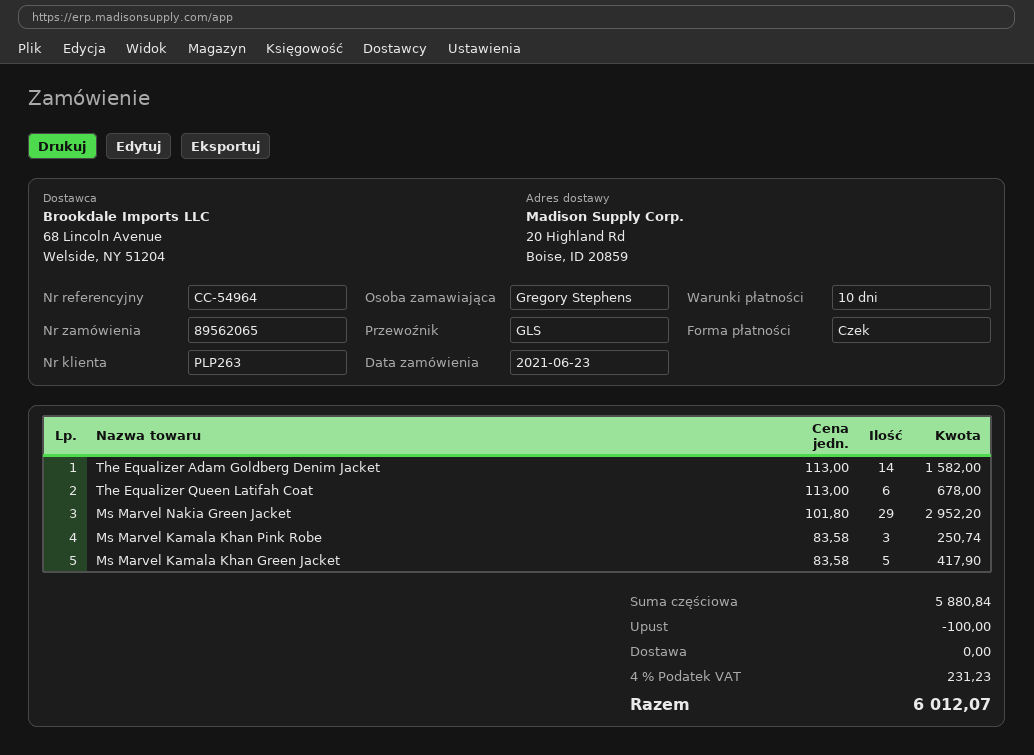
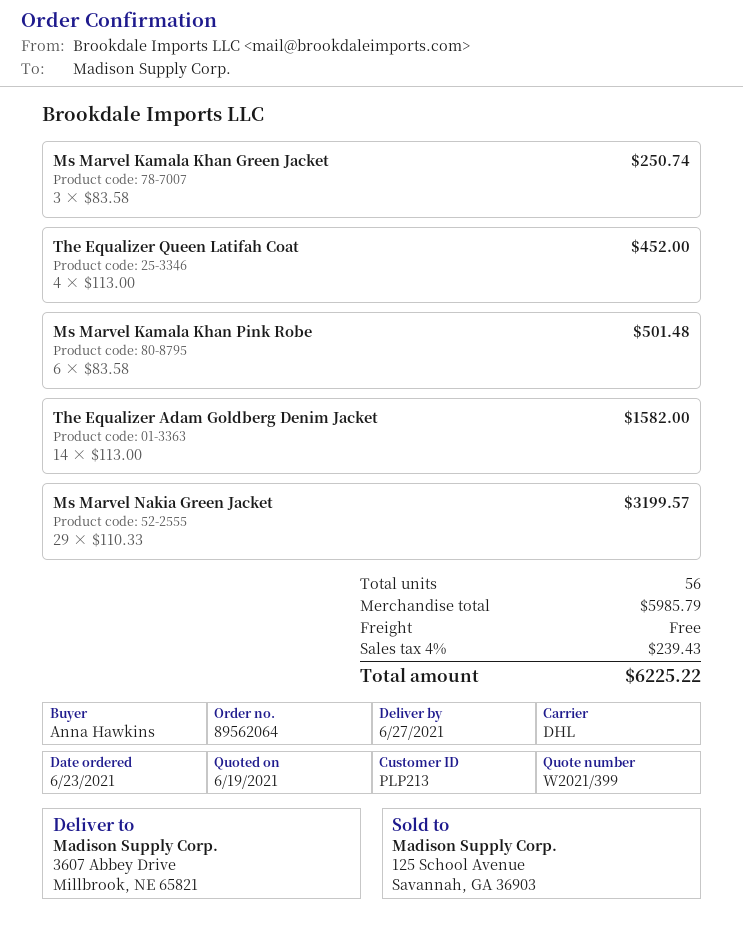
order number: 89562065 -> 89562064
customer number: PLP263 -> PLP213
ordered by: Gregory Stephens -> Anna Hawkins
shipping method: GLS -> DHL
ship to: 20 Highland Rd, Boise, ID 20859 -> 3607 Abbey Drive, Millbrook, NE 65821
The Equalizer Queen Latifah Coat: 6 x 113.00 = 678.00 -> 4 x 113.00 = 452.00
Ms Marvel Nakia Green Jacket: 29 x 101.80 = 2952.20 -> 29 x 110.33 = 3199.57
Ms Marvel Kamala Khan Pink Robe: 3 x 83.58 = 250.74 -> 6 x 83.58 = 501.48
Ms Marvel Kamala Khan Green Jacket: 5 x 83.58 = 417.90 -> 3 x 83.58 = 250.74
subtotal: 5880.84 -> 5985.79
discount: 100.00 -> none
tax: 4% = 231.23 -> 4% = 239.43
total: 6012.07 -> 6225.22

